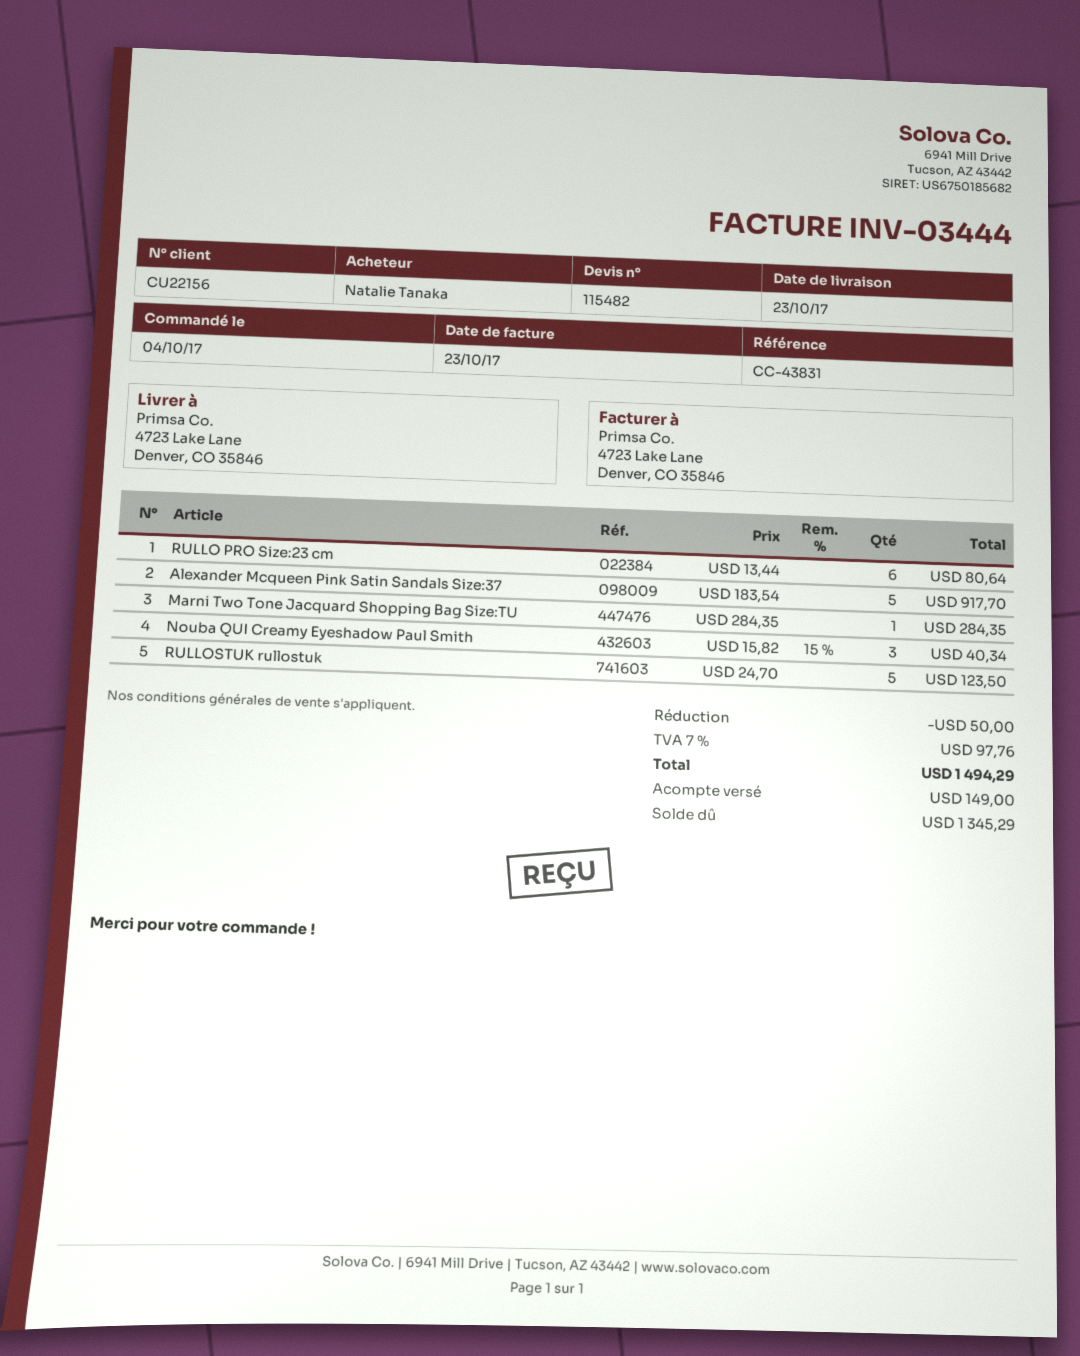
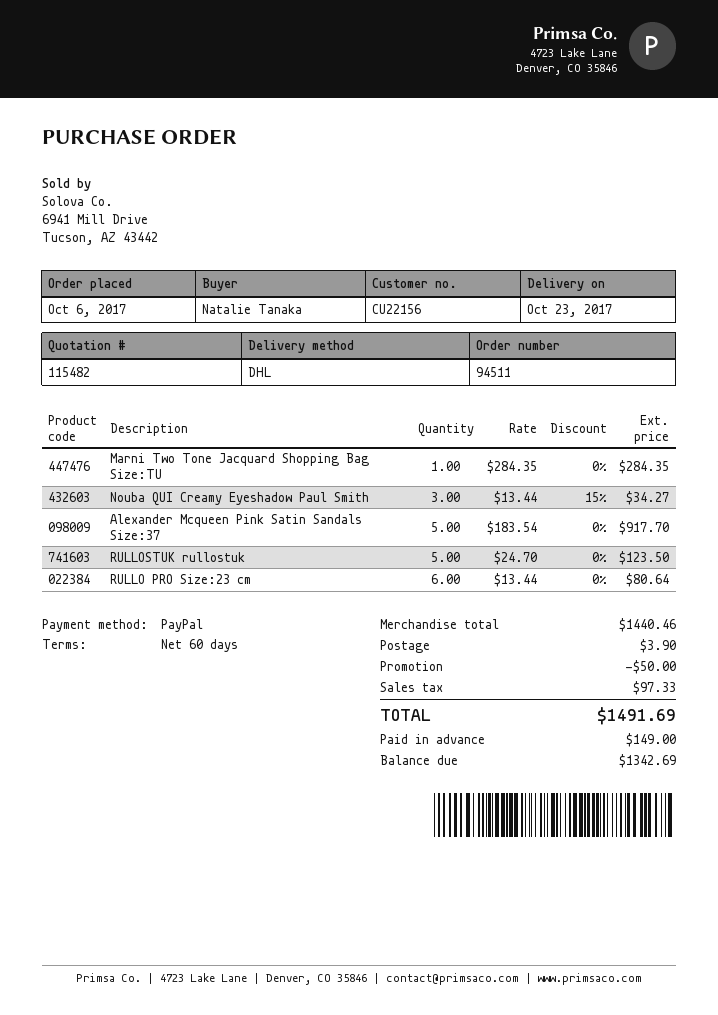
order date: 2017-10-04 -> 2017-10-06
Nouba QUI Creamy Eyeshadow Paul Smith: 3 x 15.82 - 15% = 40.34 -> 3 x 13.44 - 15% = 34.27
shipping: none -> 3.90
tax: 97.76 -> 97.33
total: 1494.29 -> 1491.69
balance: 1345.29 -> 1342.69

